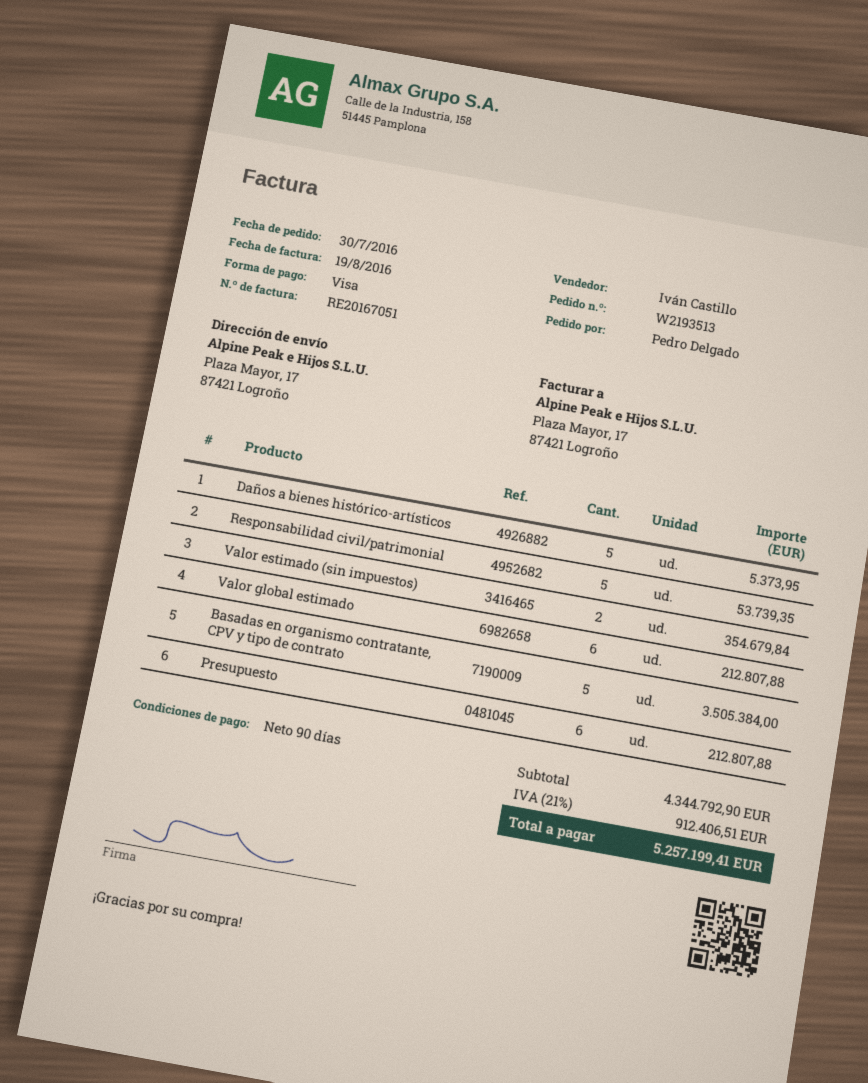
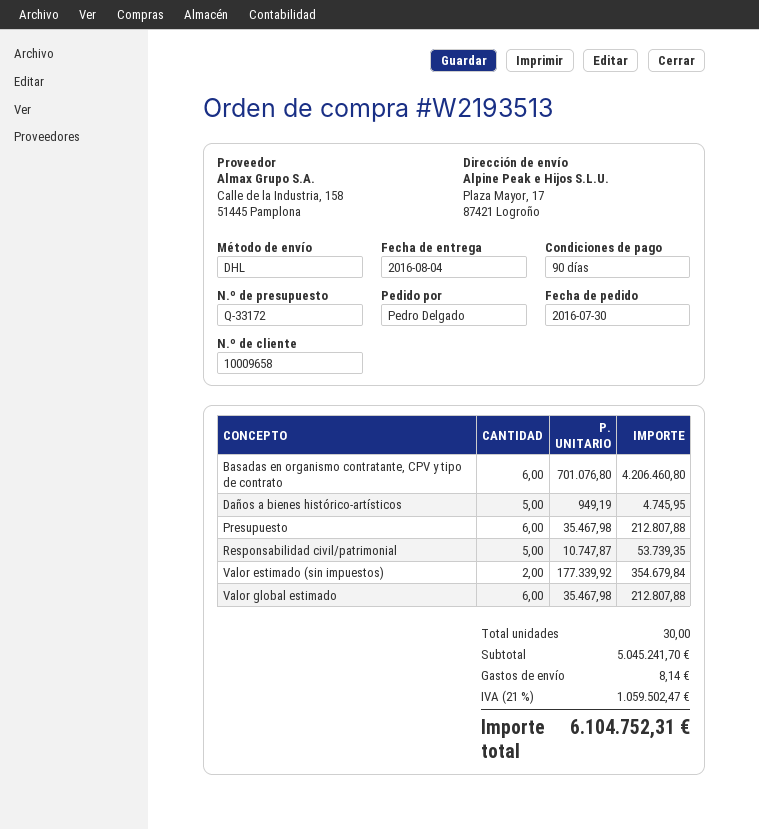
Daños a bienes histórico-artísticos: 5 for 5373.95 -> 5 for 4745.95
Basadas en organismo contratante, CPV y tipo de contrato: 5 for 3505384.00 -> 6 for 4206460.80
subtotal: 4344792.90 -> 5045241.70
shipping: none -> 8.14
tax: 21% = 912406.51 -> 21% = 1059502.47
total: 5257199.41 -> 6104752.31

